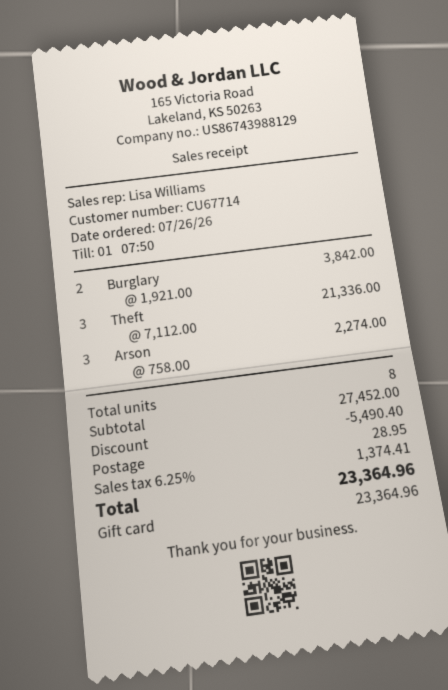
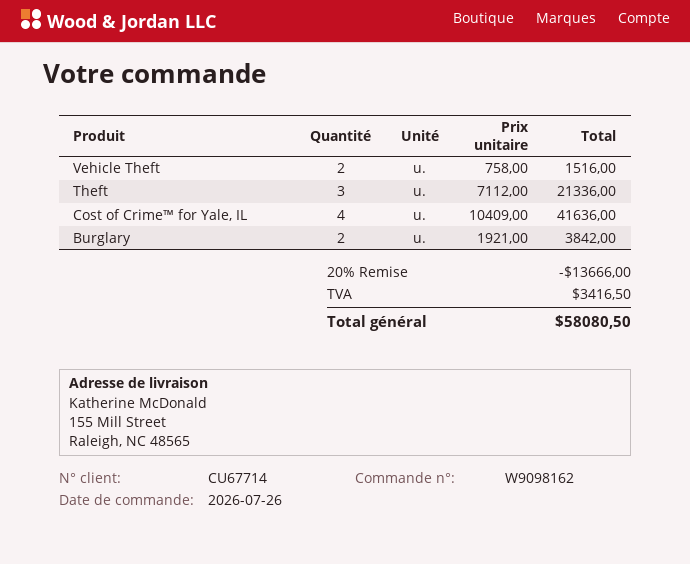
Arson: 3 x 758.00 = 2274.00 -> none
Vehicle Theft: none -> 2 x 758.00 = 1516.00
Cost of Crime™ for Yale, IL: none -> 4 x 10409.00 = 41636.00
discount: 5490.40 -> 13666.00
shipping: 28.95 -> none
tax: 1374.41 -> 3416.50
total: 23364.96 -> 58080.50

